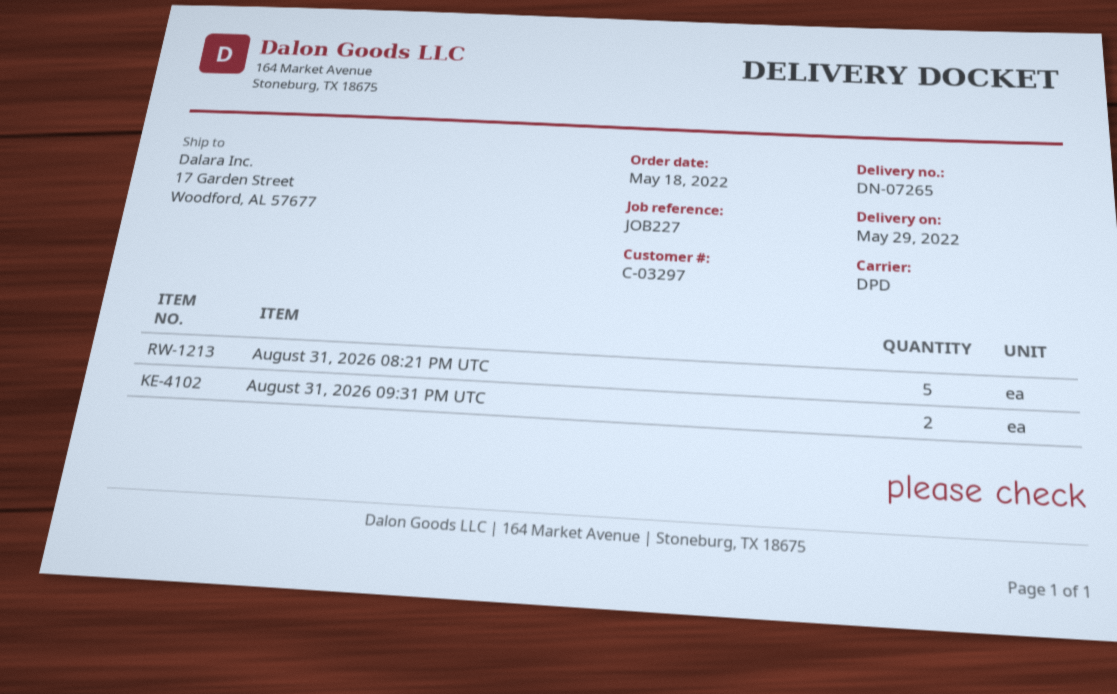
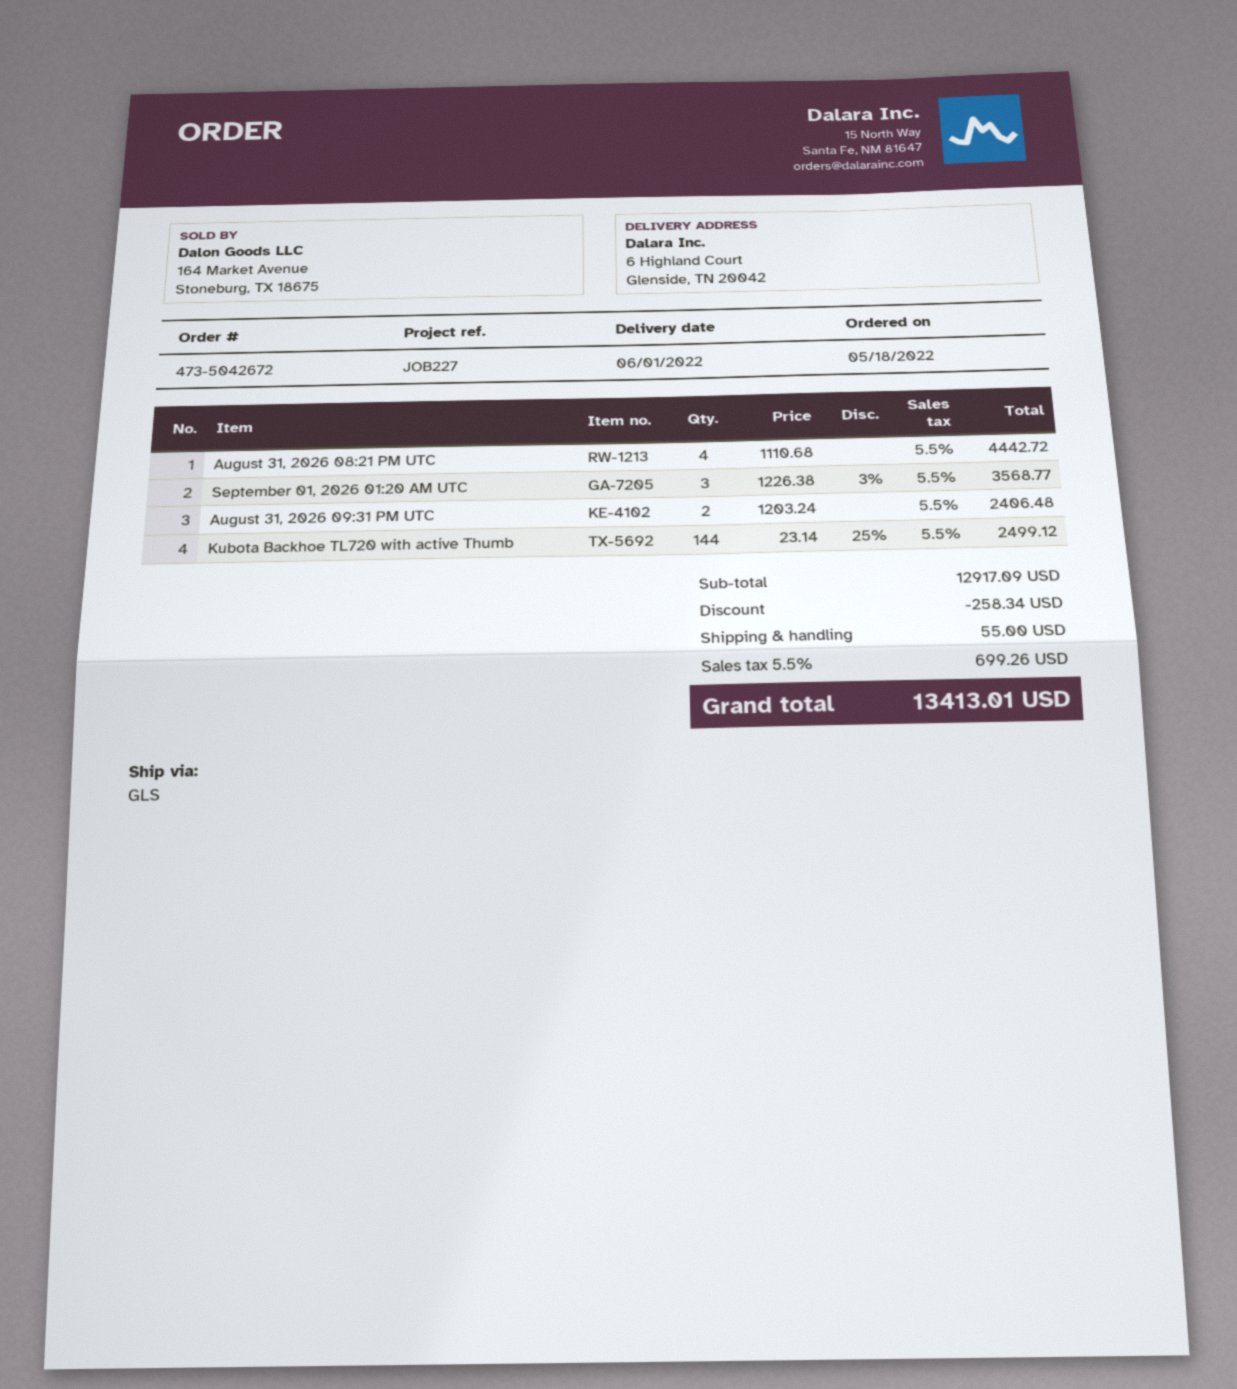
delivery date: 2022-05-29 -> 2022-06-01
shipping method: DPD -> GLS
ship to: 17 Garden Street, Woodford, AL 57677 -> 6 Highland Court, Glenside, TN 20042
August 31, 2026 08:21 PM UTC: 5 -> 4
September 01, 2026 01:20 AM UTC: none -> 3
Kubota Backhoe TL720 with active Thumb: none -> 144

